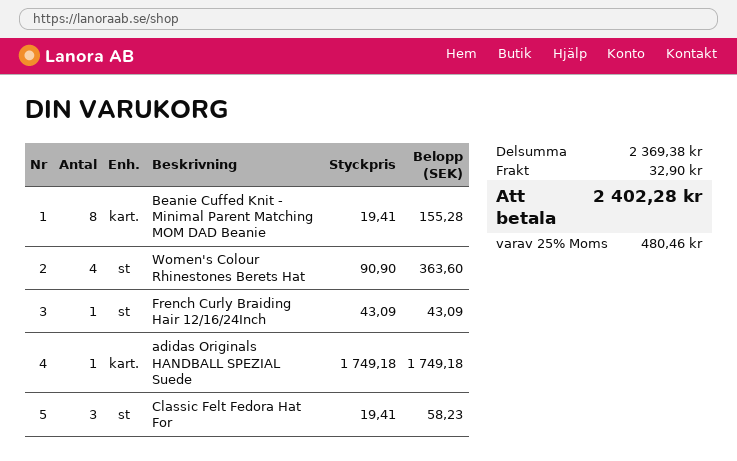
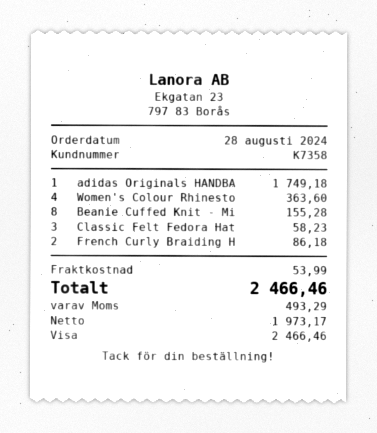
French Curly Braiding Hair 12/16/24Inch: 1 for 43.09 -> 2 for 86.18
shipping: 32.90 -> 53.99
tax: 480.46 -> 493.29
total: 2402.28 -> 2466.46

